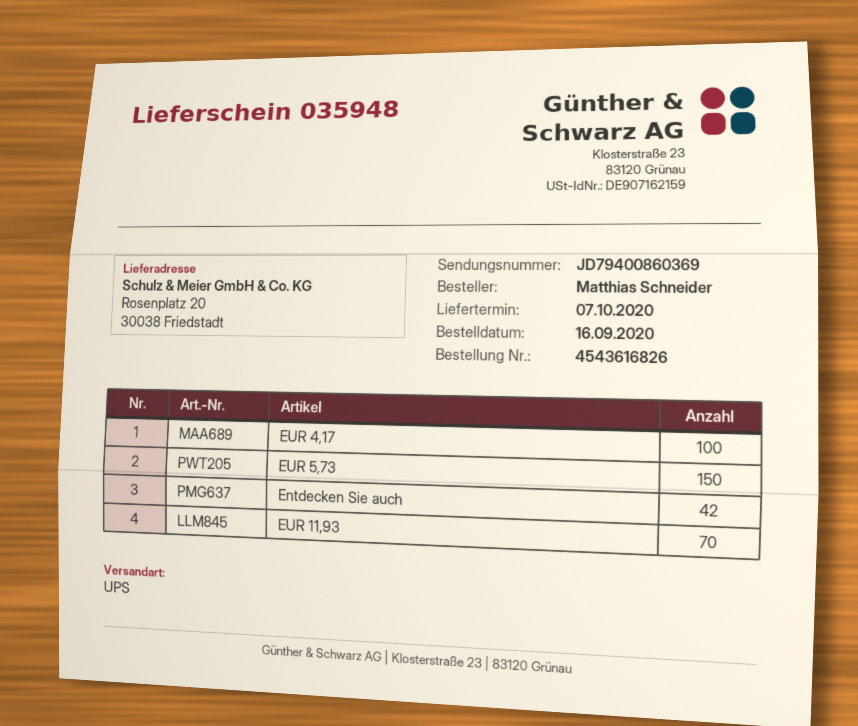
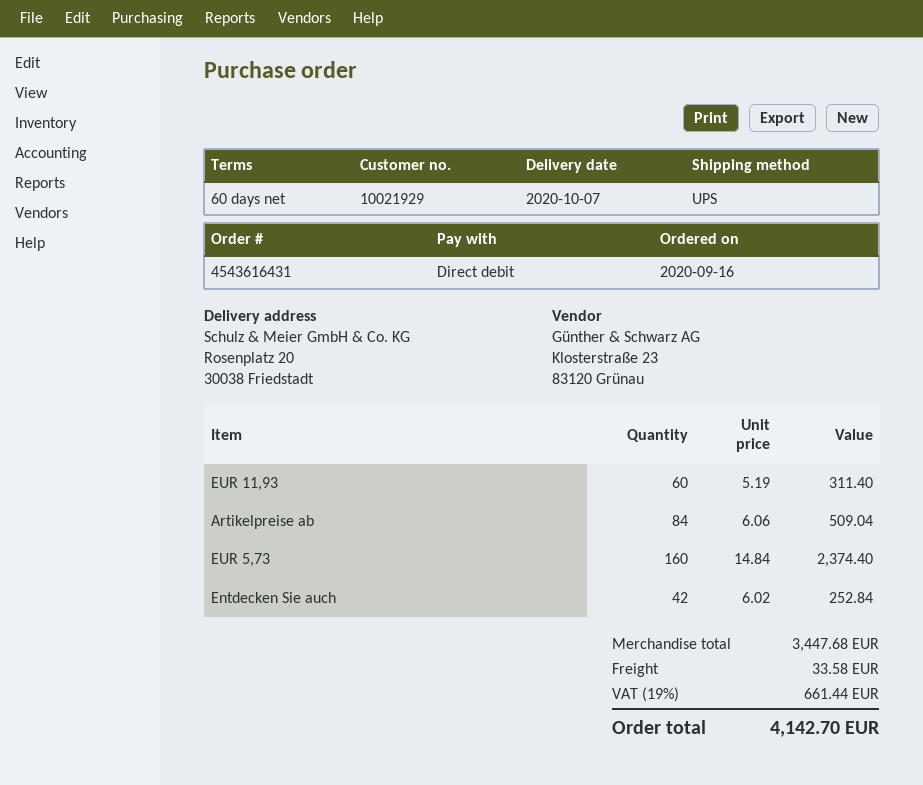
order number: 4543616826 -> 4543616431
EUR 4,17: 100 -> none
EUR 5,73: 150 -> 160
EUR 11,93: 70 -> 60
Artikelpreise ab: none -> 84

